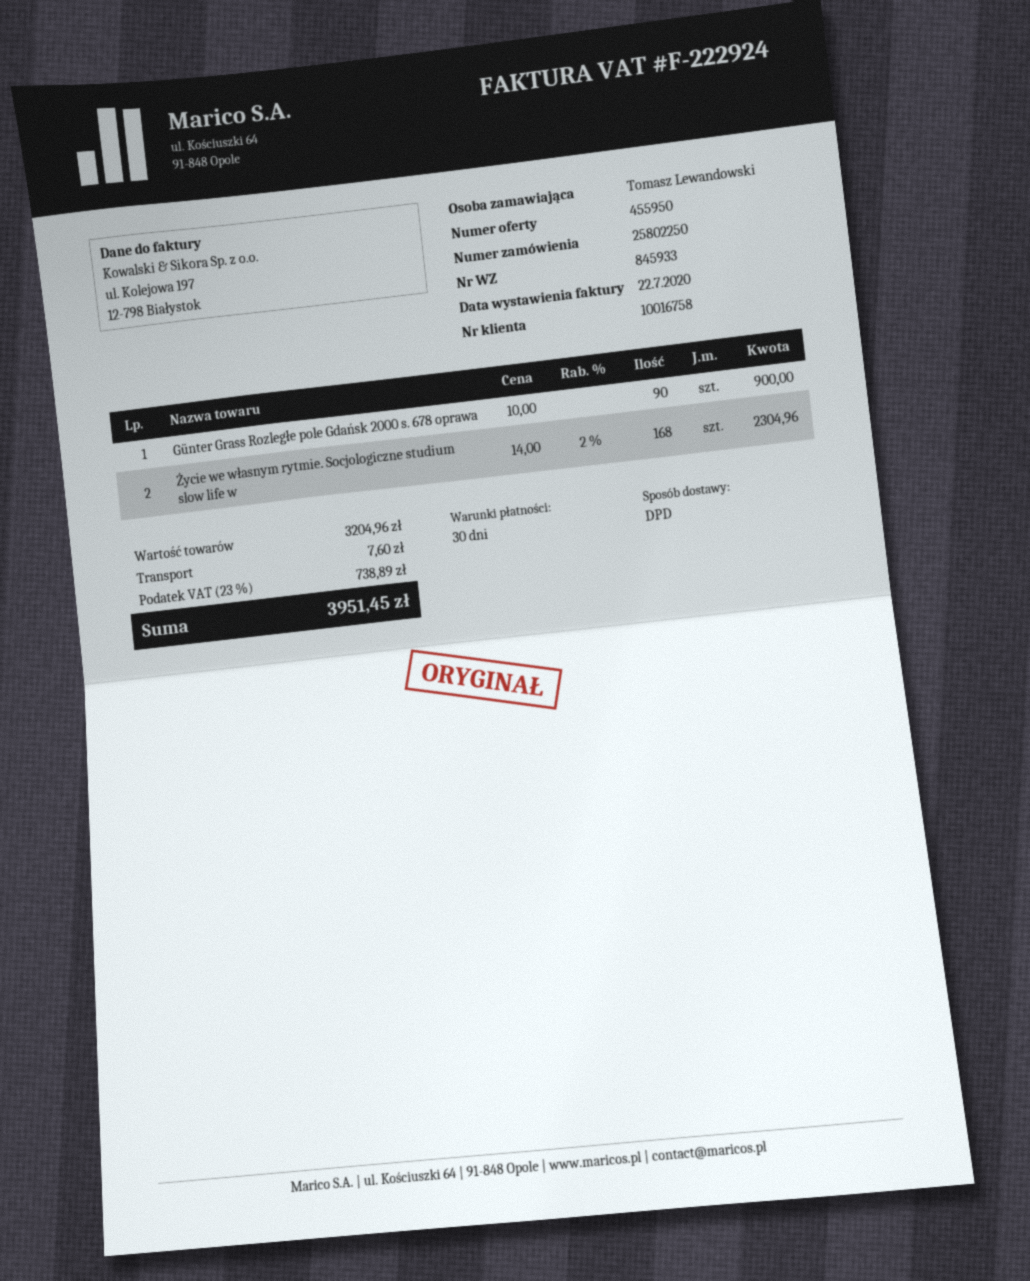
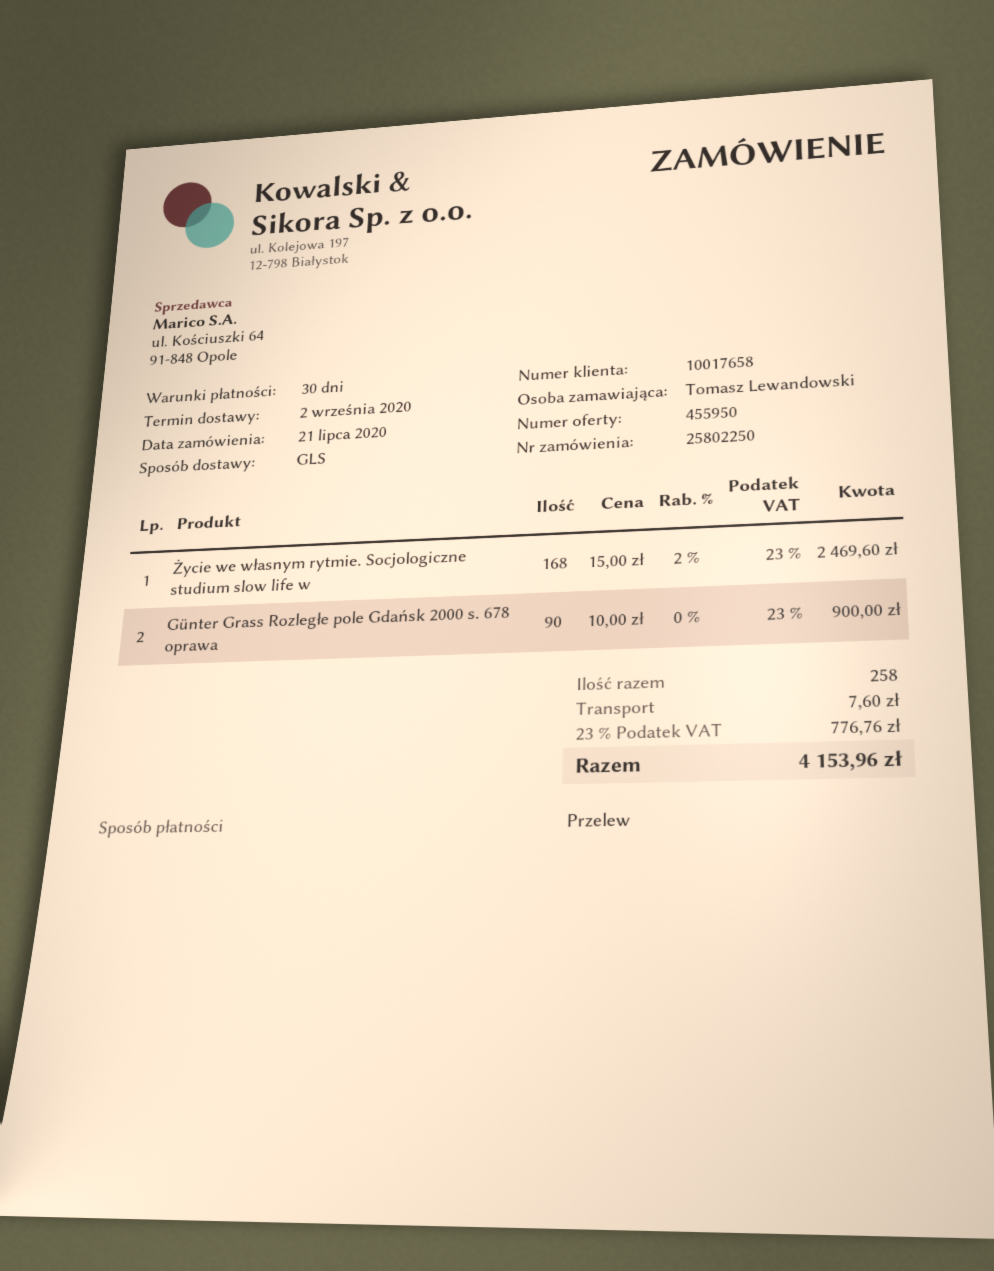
customer number: 10016758 -> 10017658
shipping method: DPD -> GLS
Życie we własnym rytmie. Socjologiczne studium slow life w: 168 x 14.00 - 2% = 2304.96 -> 168 x 15.00 - 2% = 2469.60
tax: 23% = 738.89 -> 23% = 776.76
total: 3951.45 -> 4153.96

